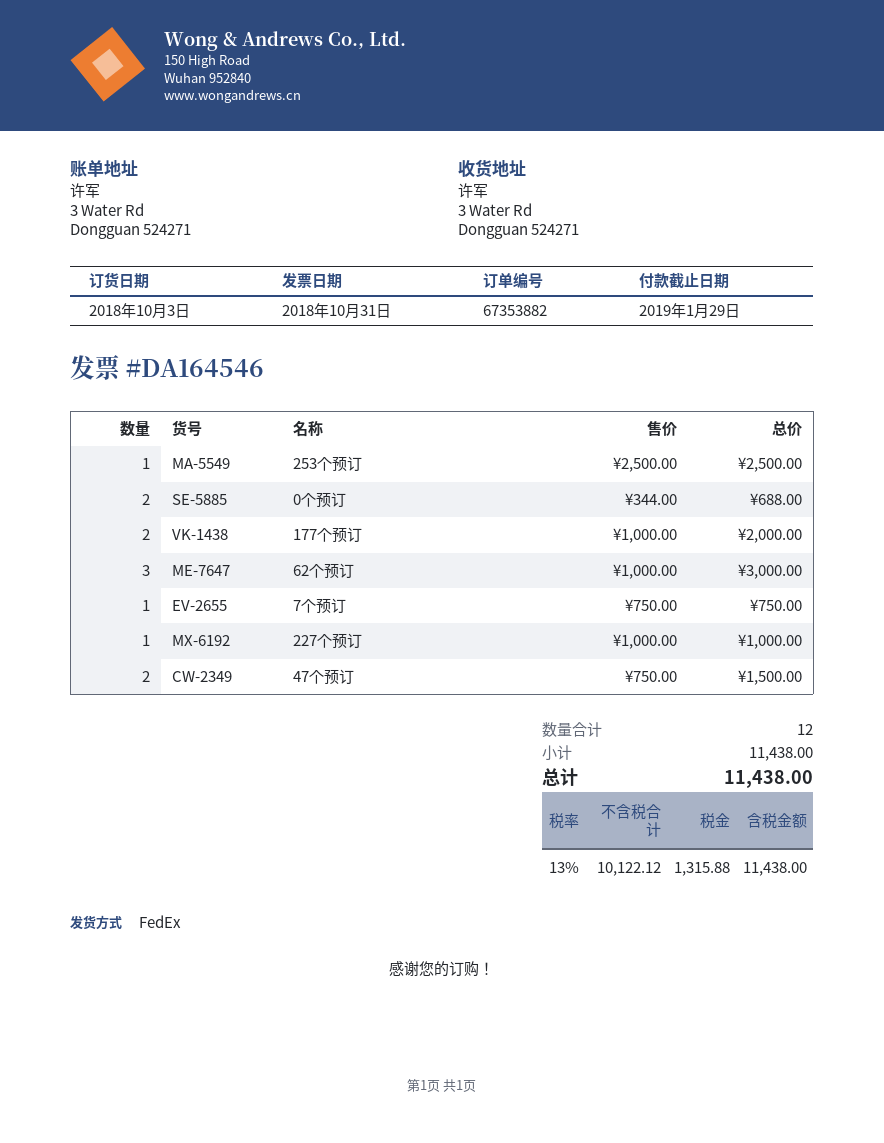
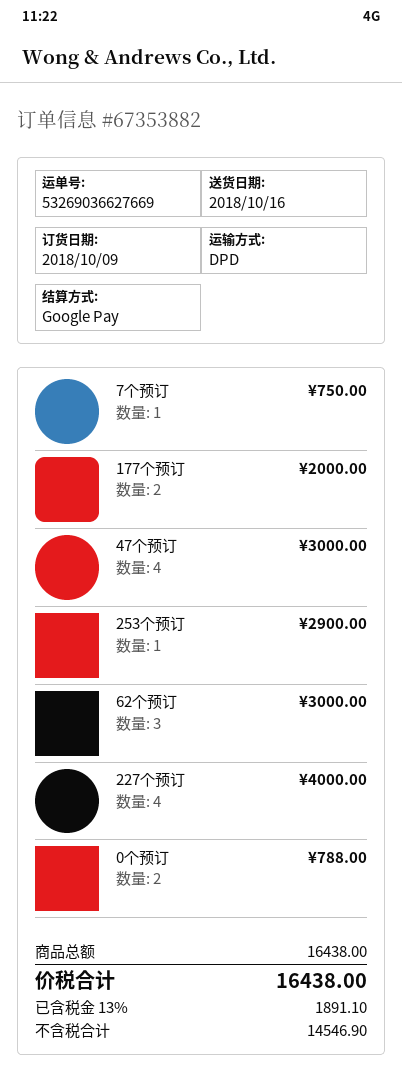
order date: 2018-10-03 -> 2018-10-09
shipping method: FedEx -> DPD
253个预订: 1 for 2500.00 -> 1 for 2900.00
0个预订: 2 for 688.00 -> 2 for 788.00
227个预订: 1 for 1000.00 -> 4 for 4000.00
47个预订: 2 for 1500.00 -> 4 for 3000.00
subtotal: 11438.00 -> 16438.00
net: 10122.12 -> 14546.90
tax: 13% = 1315.88 -> 13% = 1891.10
total: 11438.00 -> 16438.00

